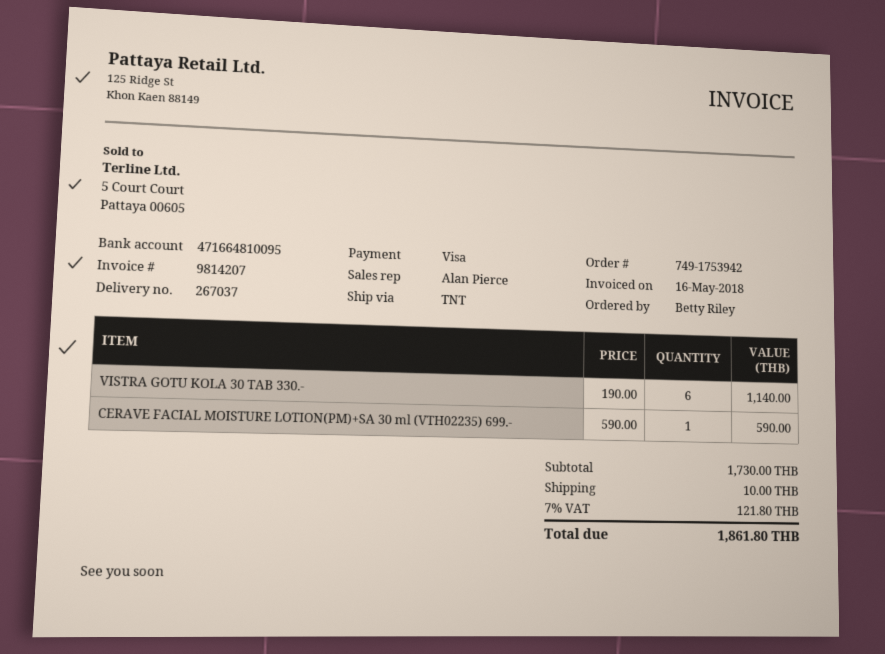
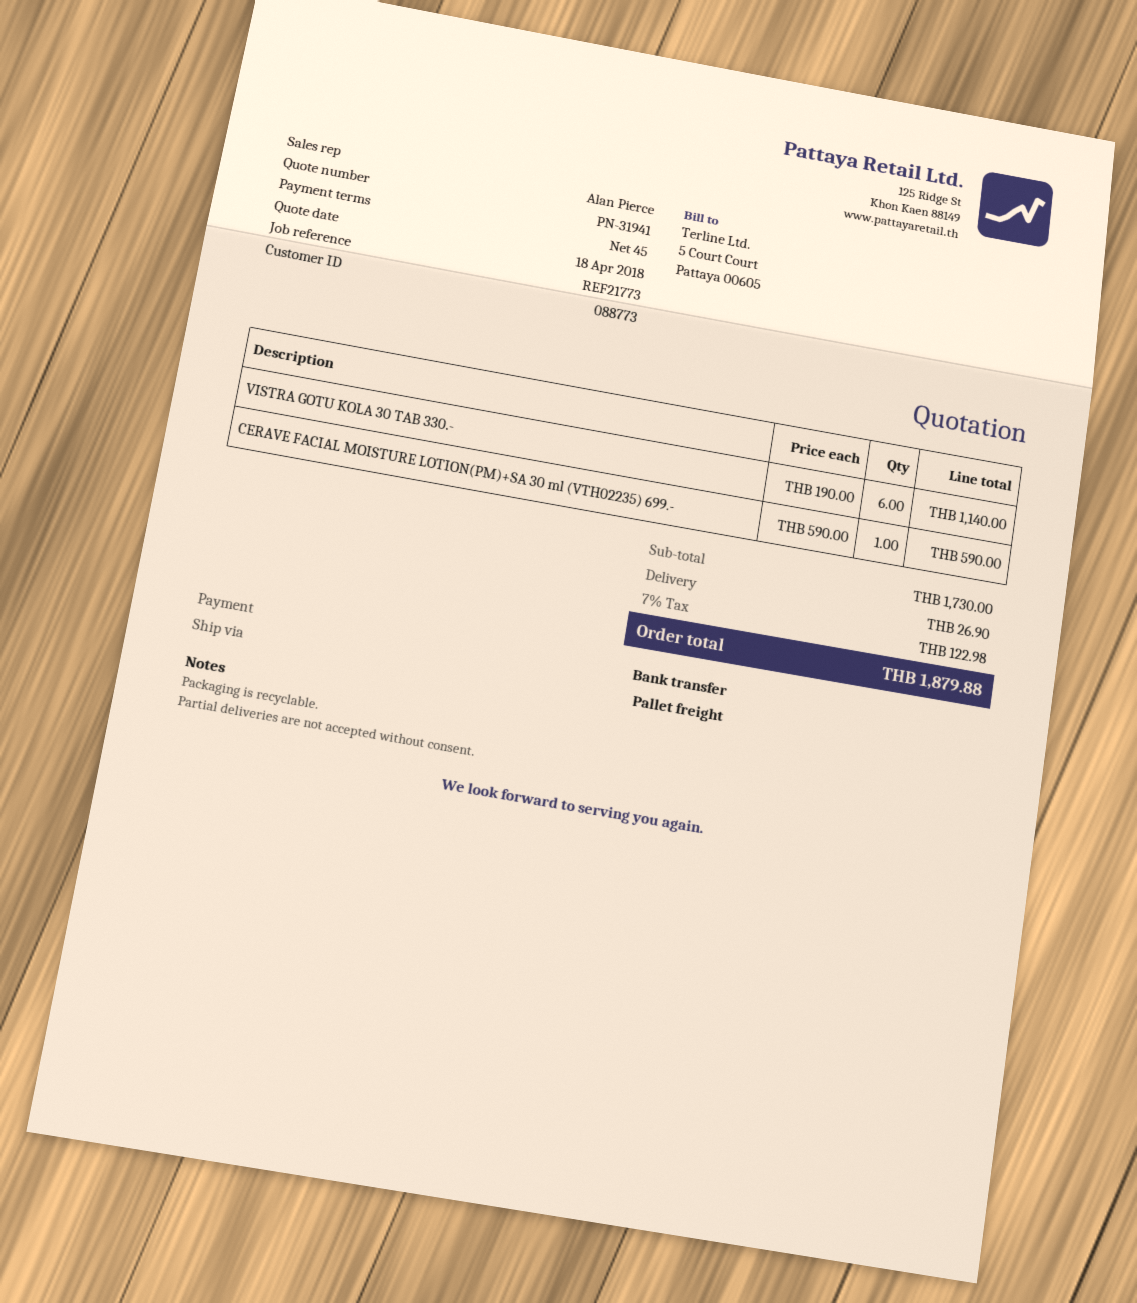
payment method: Visa -> bank transfer
shipping method: TNT -> pallet freight
shipping: 10.00 -> 26.90
tax: 7% = 121.80 -> 7% = 122.98
total: 1861.80 -> 1879.88

